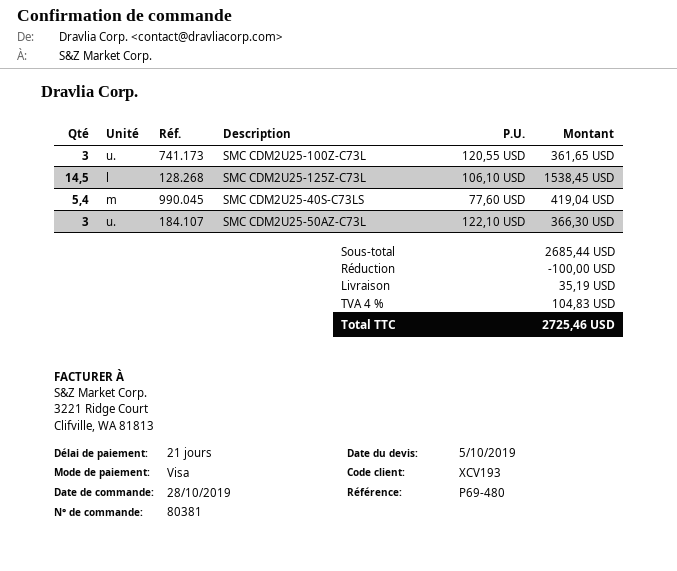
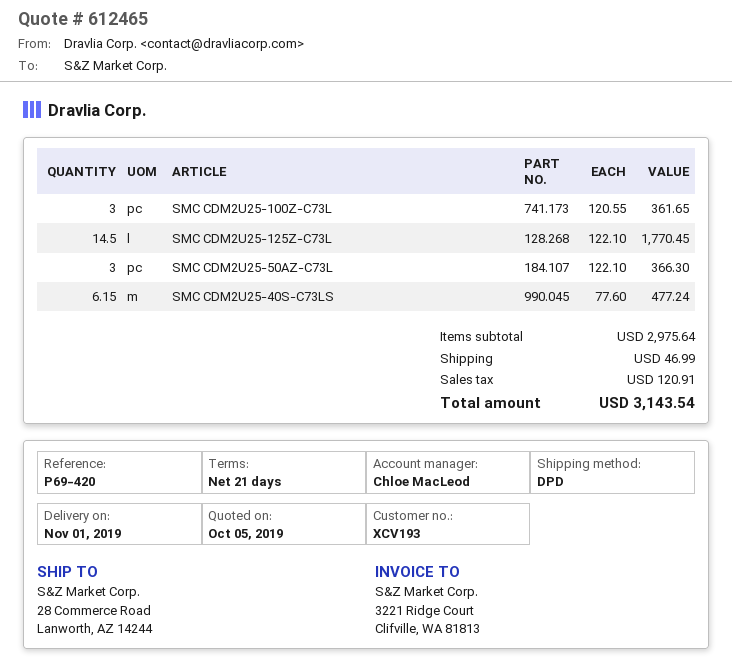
reference: P69-480 -> P69-420
SMC CDM2U25-125Z-C73L: 14.5 x 106.10 = 1538.45 -> 14.5 x 122.10 = 1770.45
SMC CDM2U25-40S-C73LS: 5.4 x 77.60 = 419.04 -> 6.15 x 77.60 = 477.24
subtotal: 2685.44 -> 2975.64
discount: 100.00 -> none
shipping: 35.19 -> 46.99
tax: 104.83 -> 120.91
total: 2725.46 -> 3143.54

